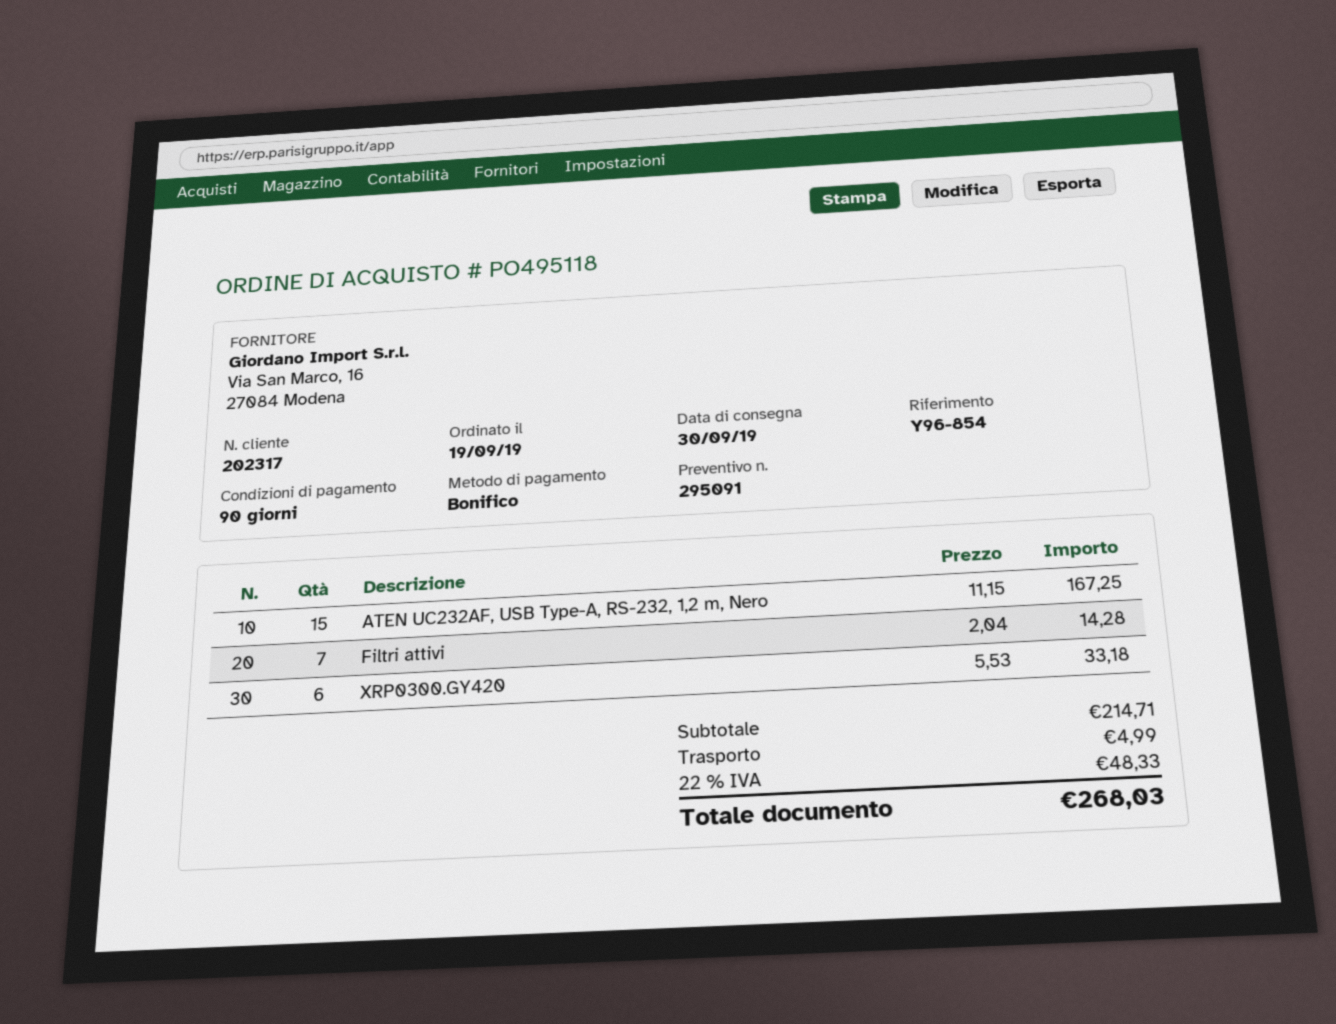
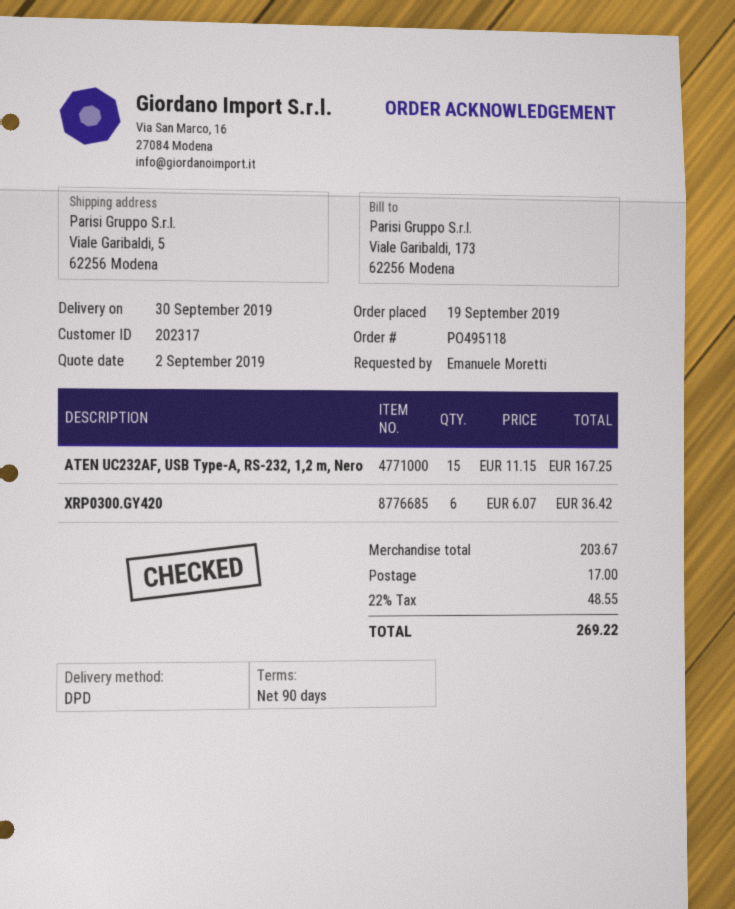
Filtri attivi: 7 x 2.04 = 14.28 -> none
XRP0300.GY420: 6 x 5.53 = 33.18 -> 6 x 6.07 = 36.42
subtotal: 214.71 -> 203.67
shipping: 4.99 -> 17.00
tax: 22% = 48.33 -> 22% = 48.55
total: 268.03 -> 269.22

